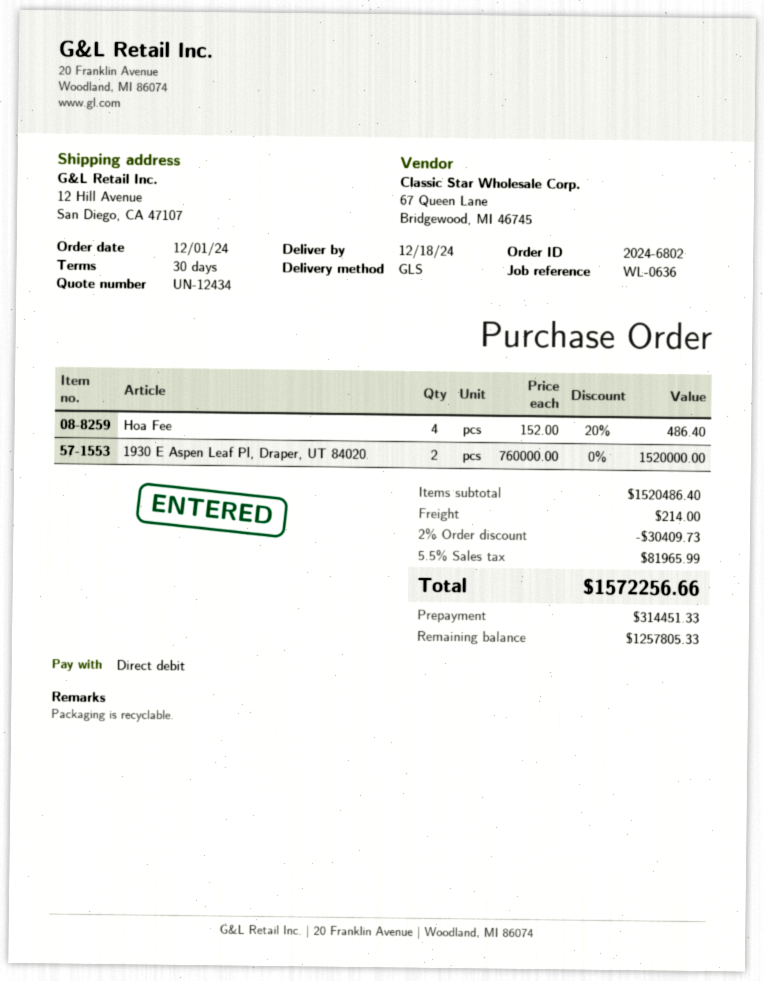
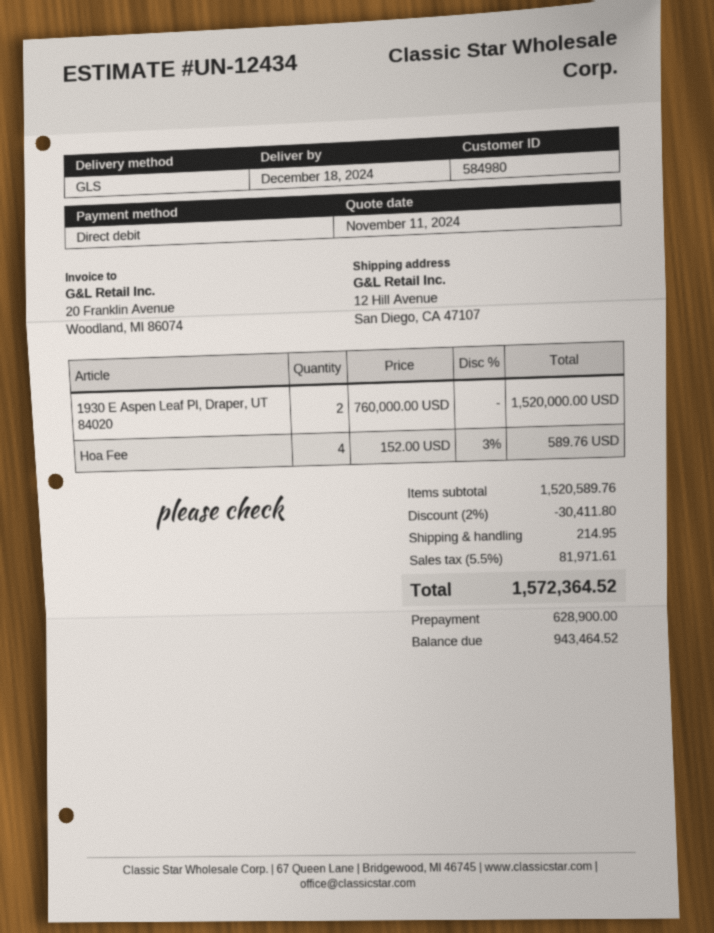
Hoa Fee: 4 x 152.00 - 20% = 486.40 -> 4 x 152.00 - 3% = 589.76
subtotal: 1520486.40 -> 1520589.76
discount: 2% = 30409.73 -> 2% = 30411.80
shipping: 214.00 -> 214.95
tax: 5.5% = 81965.99 -> 5.5% = 81971.61
total: 1572256.66 -> 1572364.52
deposit: 314451.33 -> 628900.00
balance: 1257805.33 -> 943464.52

